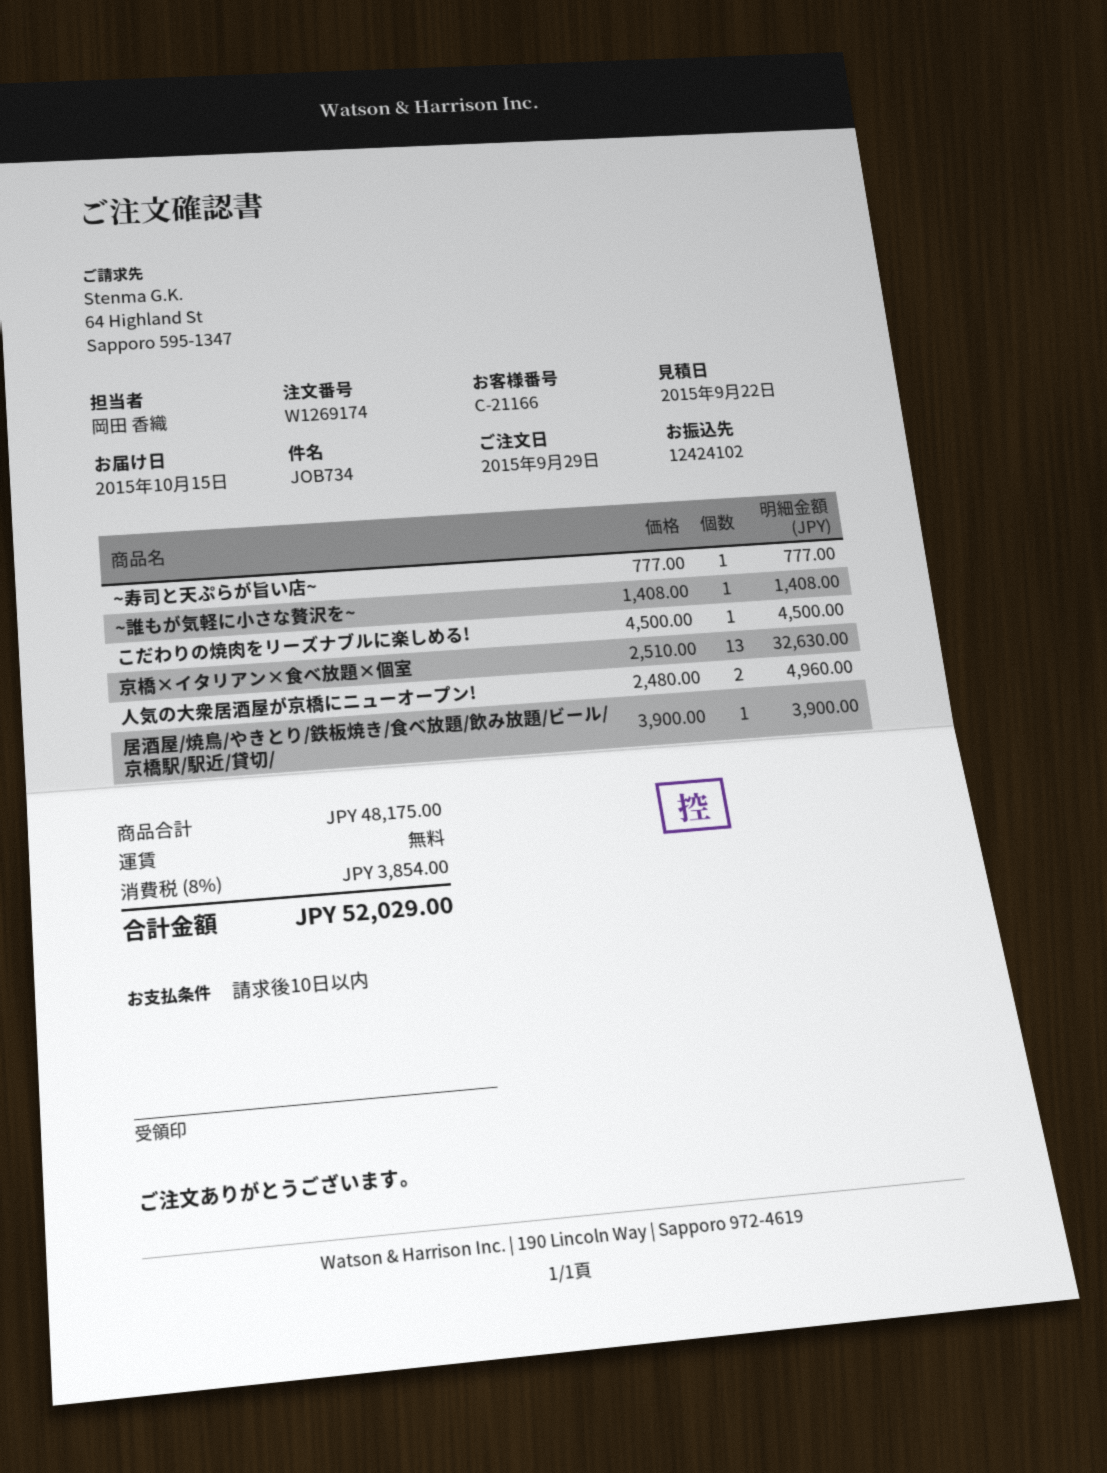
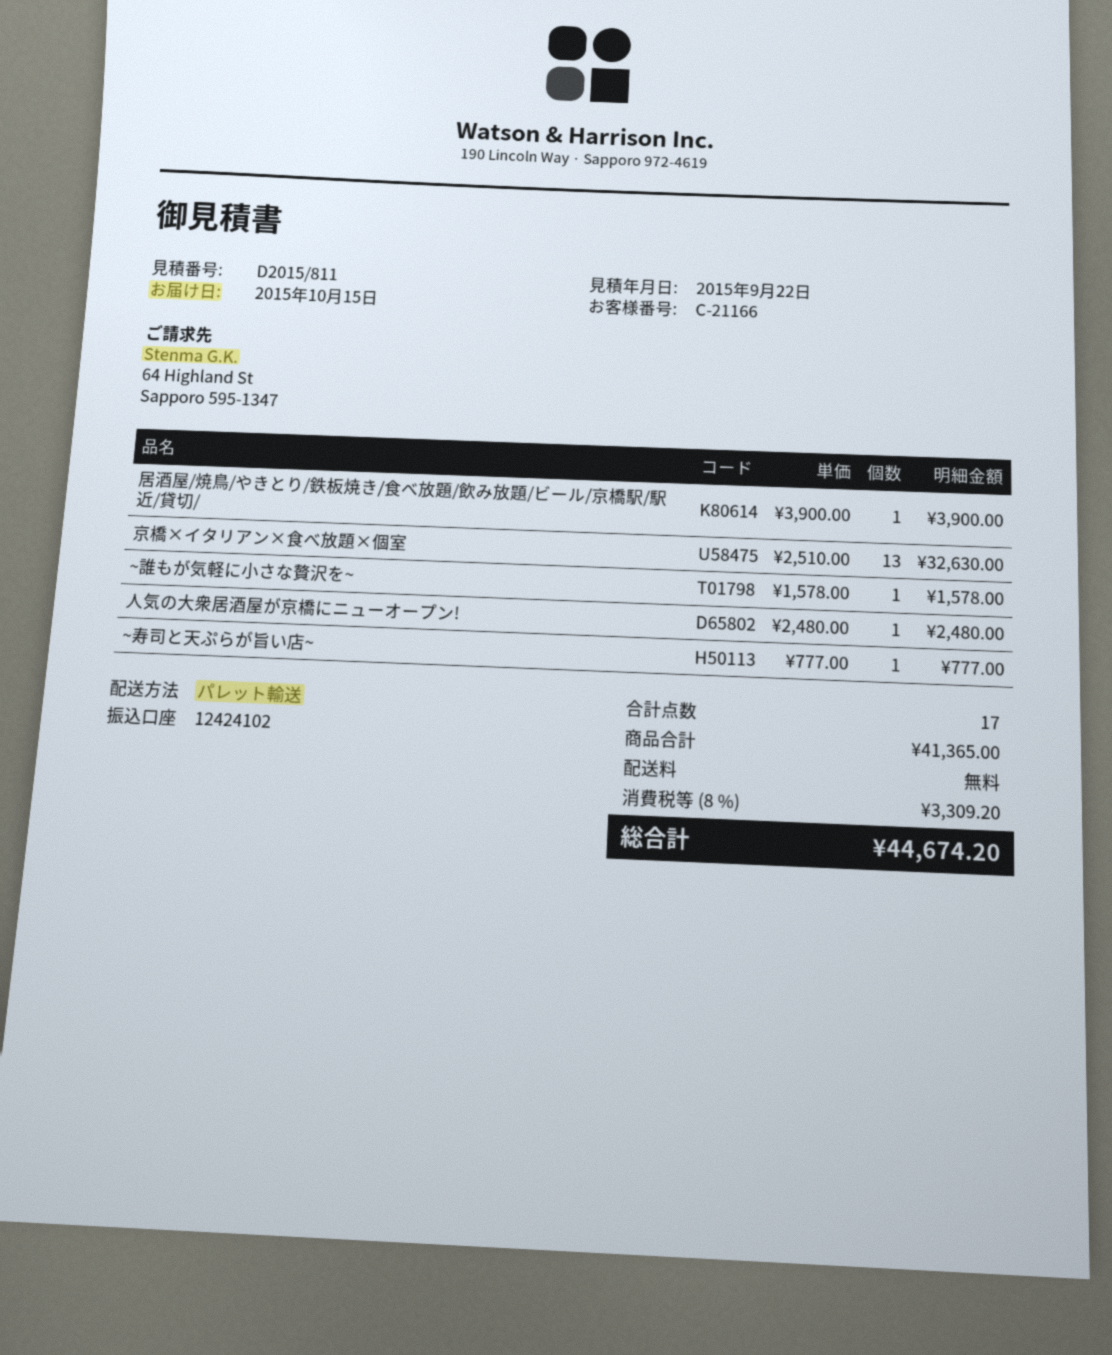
~誰もが気軽に小さな贅沢を~: 1 x 1408.00 = 1408.00 -> 1 x 1578.00 = 1578.00
こだわりの焼肉をリーズナブルに楽しめる!: 1 x 4500.00 = 4500.00 -> none
人気の大衆居酒屋が京橋にニューオープン!: 2 x 2480.00 = 4960.00 -> 1 x 2480.00 = 2480.00
subtotal: 48175.00 -> 41365.00
tax: 8% = 3854.00 -> 8% = 3309.20
total: 52029.00 -> 44674.20

